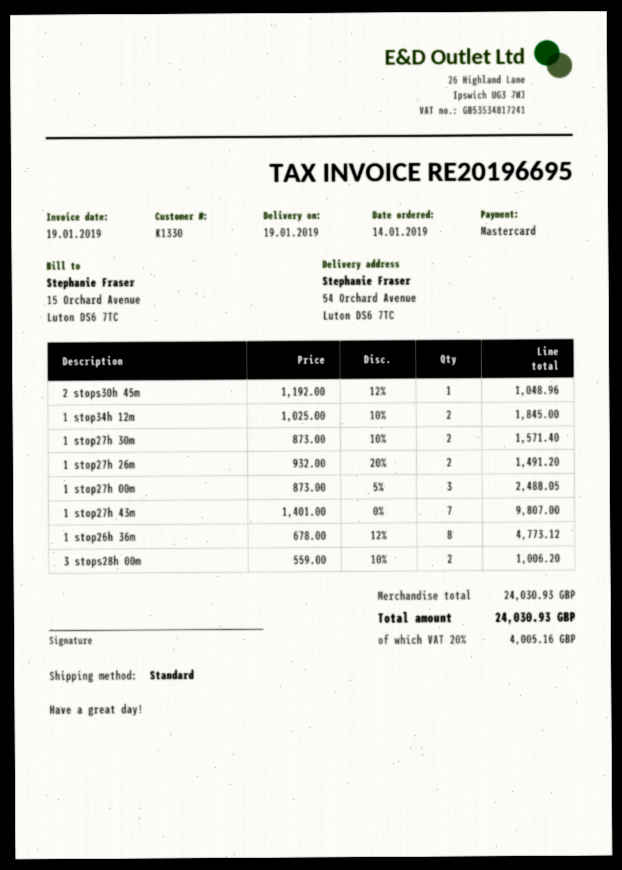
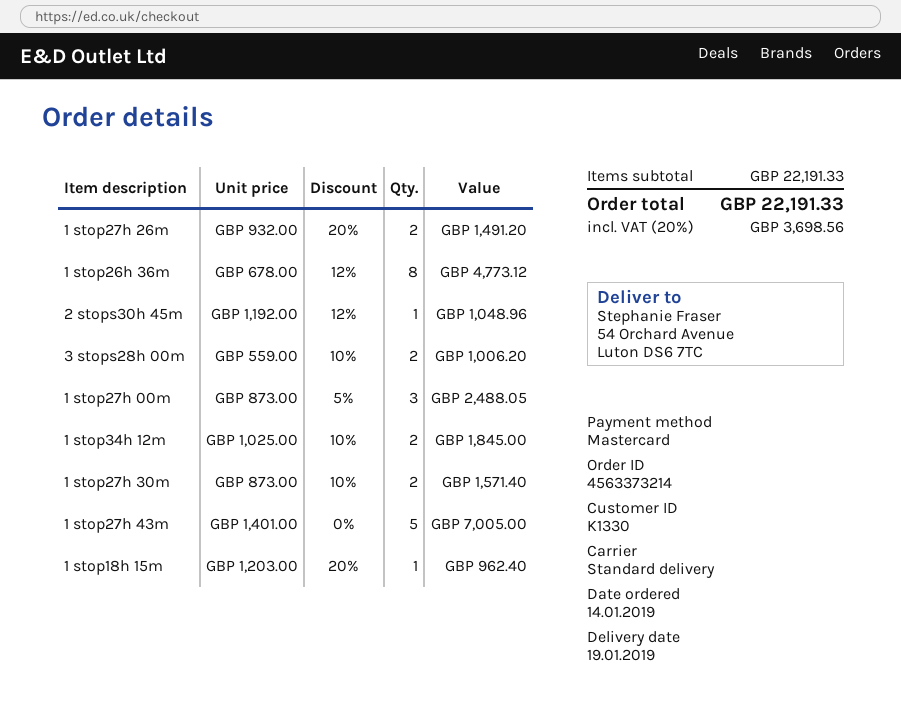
1 stop27h 43m: 7 x 1401.00 = 9807.00 -> 5 x 1401.00 = 7005.00
1 stop18h 15m: none -> 1 x 1203.00 - 20% = 962.40
subtotal: 24030.93 -> 22191.33
tax: 20% = 4005.16 -> 20% = 3698.56
total: 24030.93 -> 22191.33

